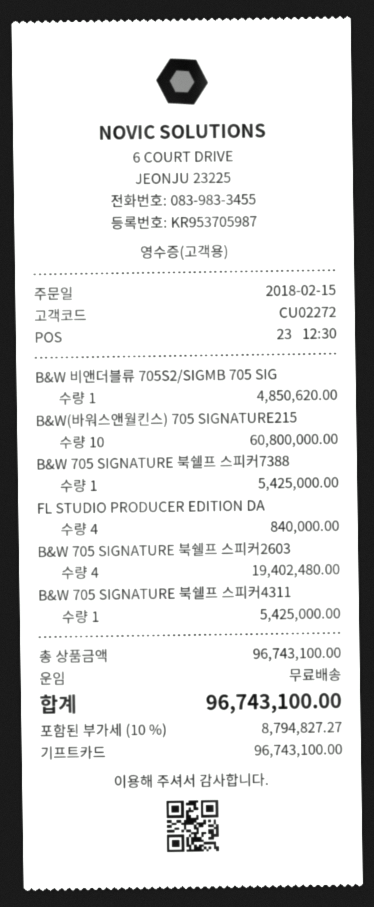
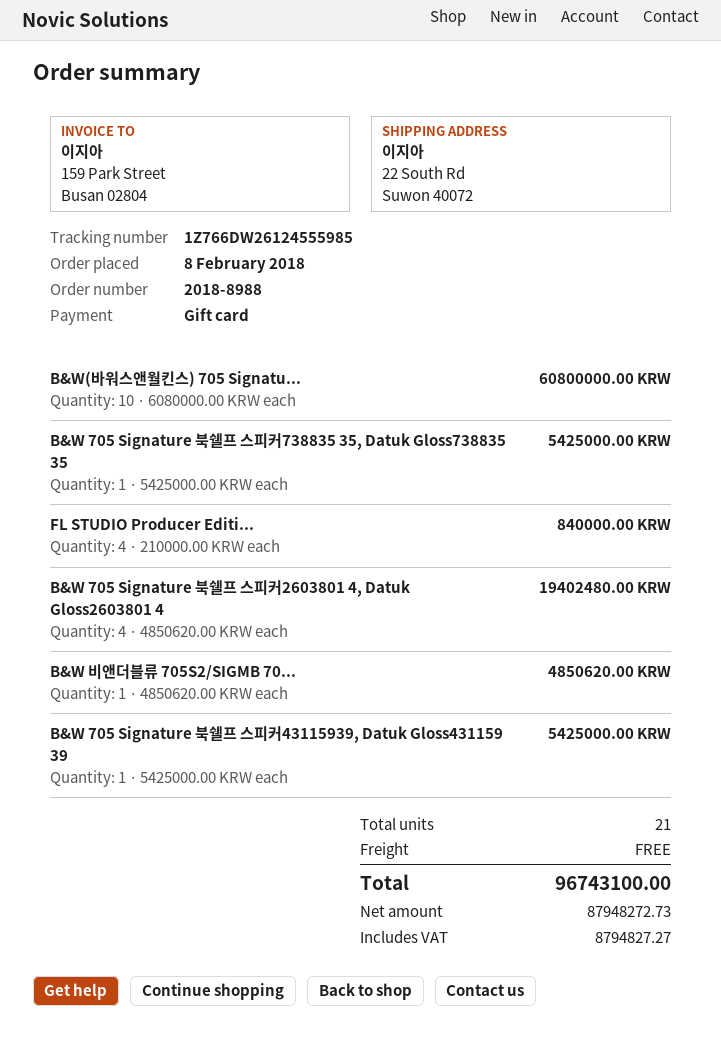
order date: 2018-02-15 -> 2018-02-08

